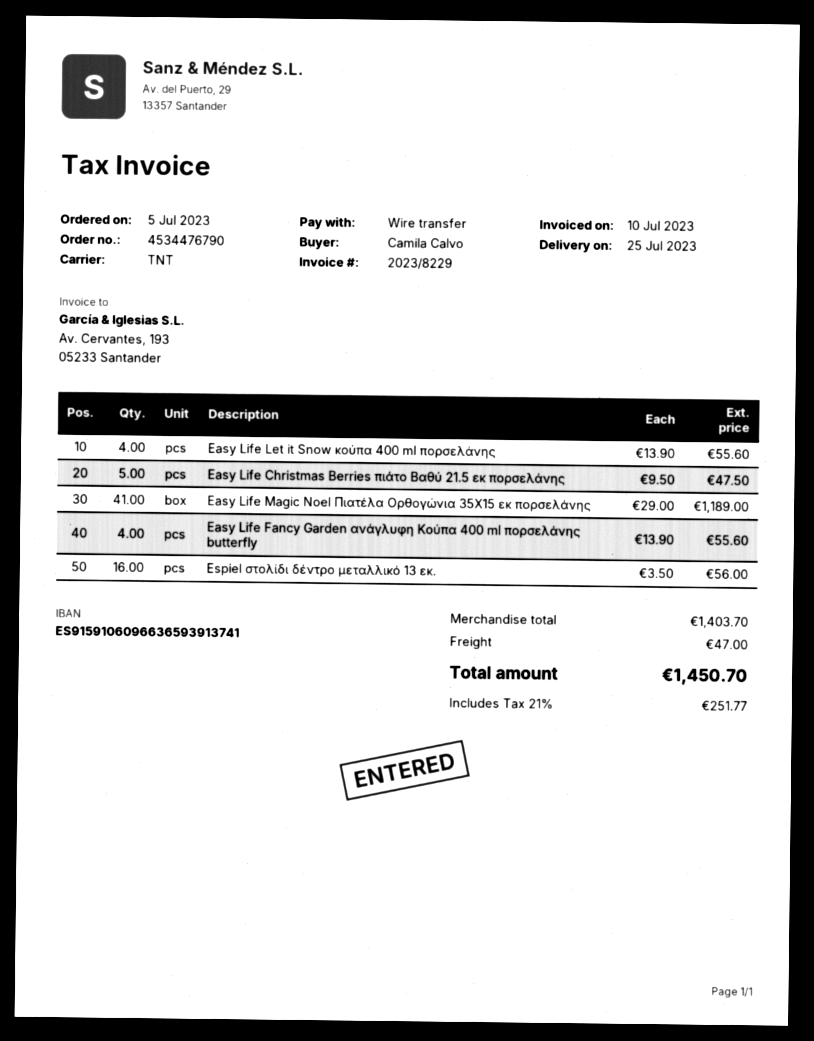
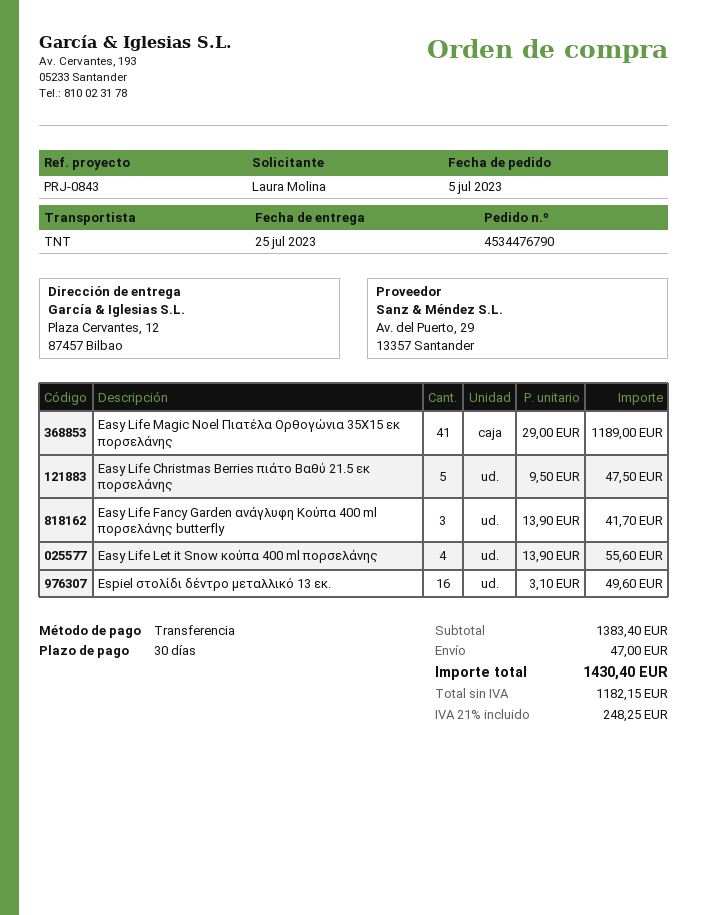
ordered by: Camila Calvo -> Laura Molina
Easy Life Fancy Garden ανάγλυφη Κούπα 400 ml πορσελάνης butterfly: 4 x 13.90 = 55.60 -> 3 x 13.90 = 41.70
Espiel στολίδι δέντρο μεταλλικό 13 εκ.: 16 x 3.50 = 56.00 -> 16 x 3.10 = 49.60
subtotal: 1403.70 -> 1383.40
tax: 21% = 251.77 -> 21% = 248.25
total: 1450.70 -> 1430.40

